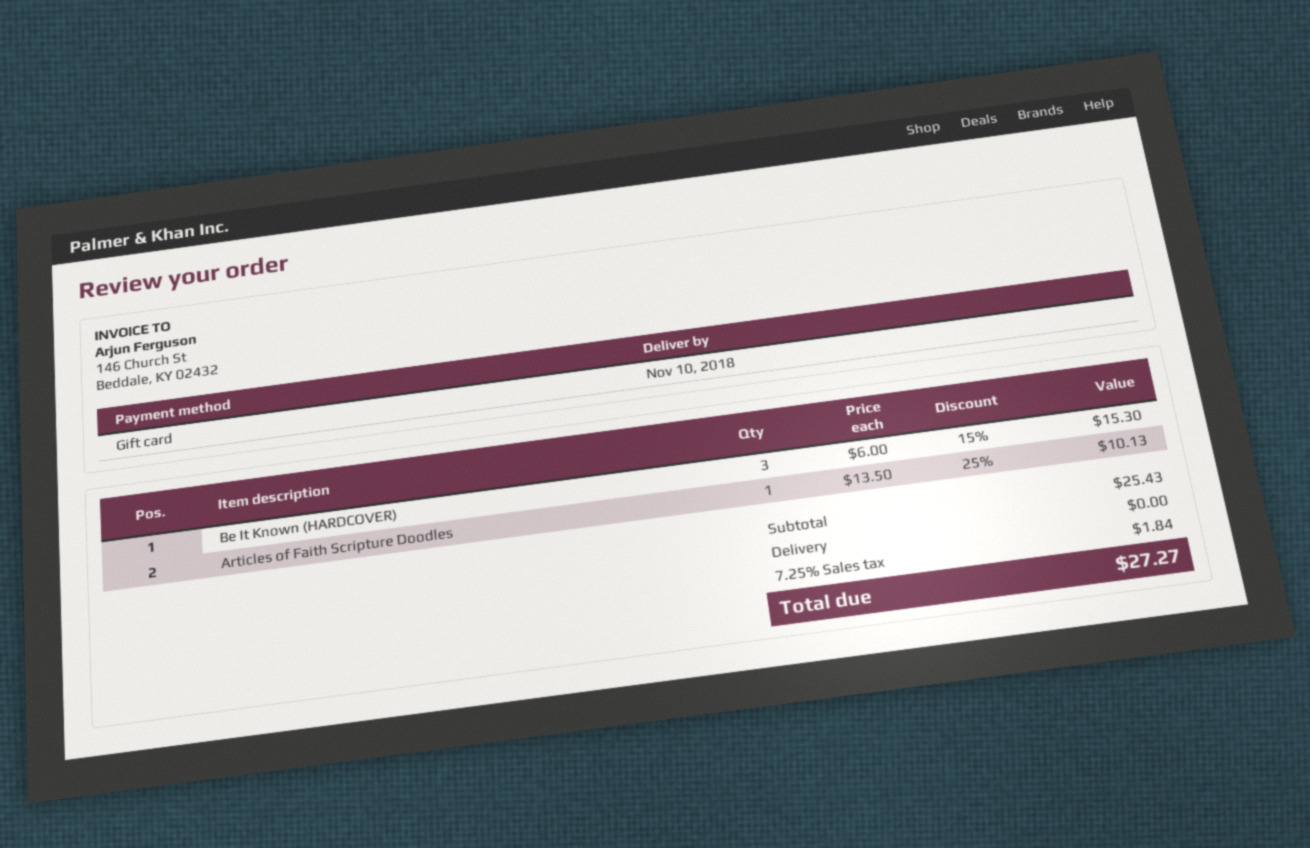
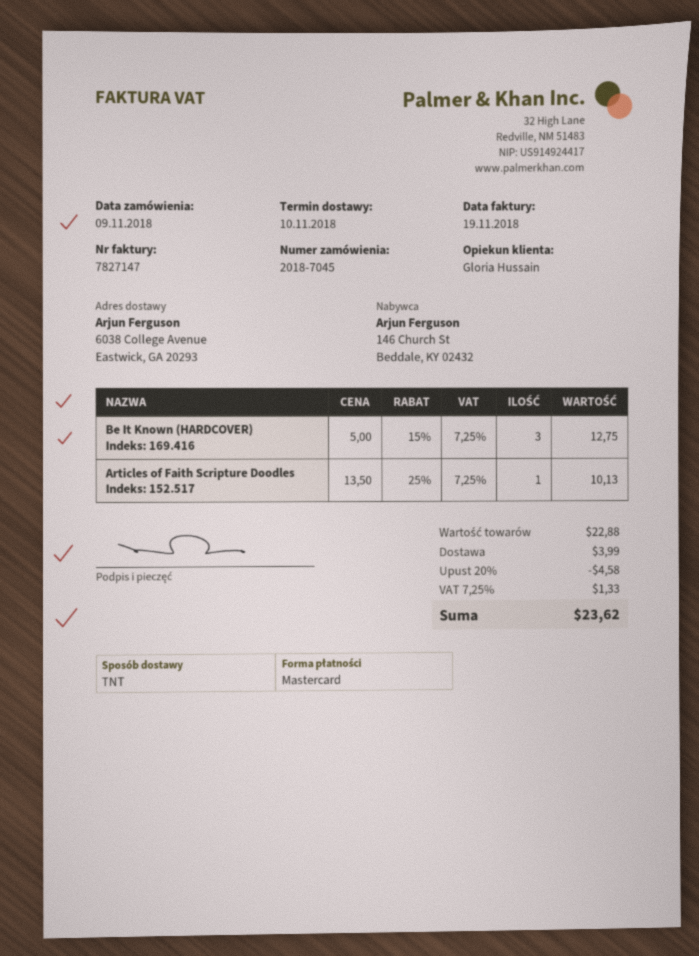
payment method: gift card -> Mastercard
Be It Known (HARDCOVER): 3 x 6.00 - 15% = 15.30 -> 3 x 5.00 - 15% = 12.75
subtotal: 25.43 -> 22.88
discount: none -> 20% = 4.58
shipping: 0.00 -> 3.99
tax: 7.25% = 1.84 -> 7.25% = 1.33
total: 27.27 -> 23.62

